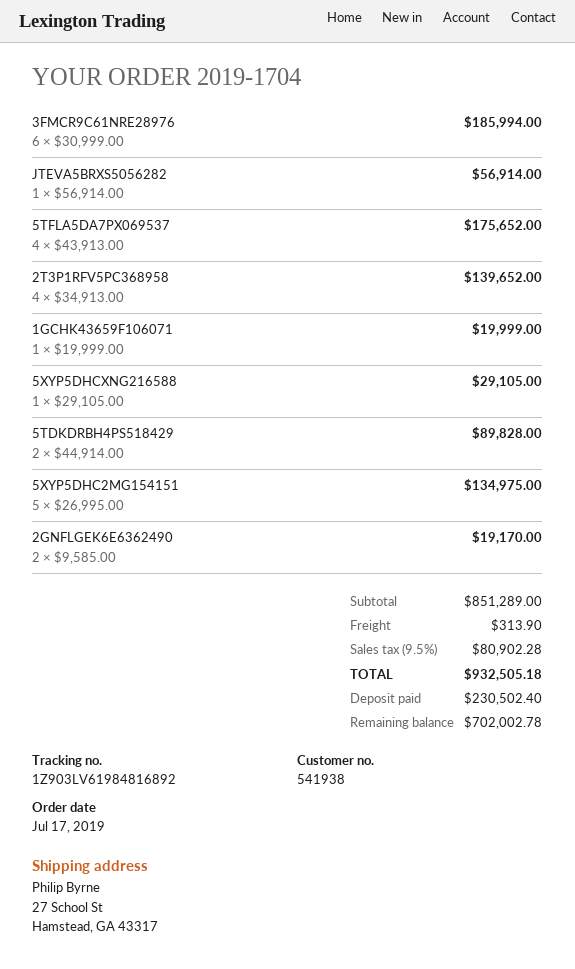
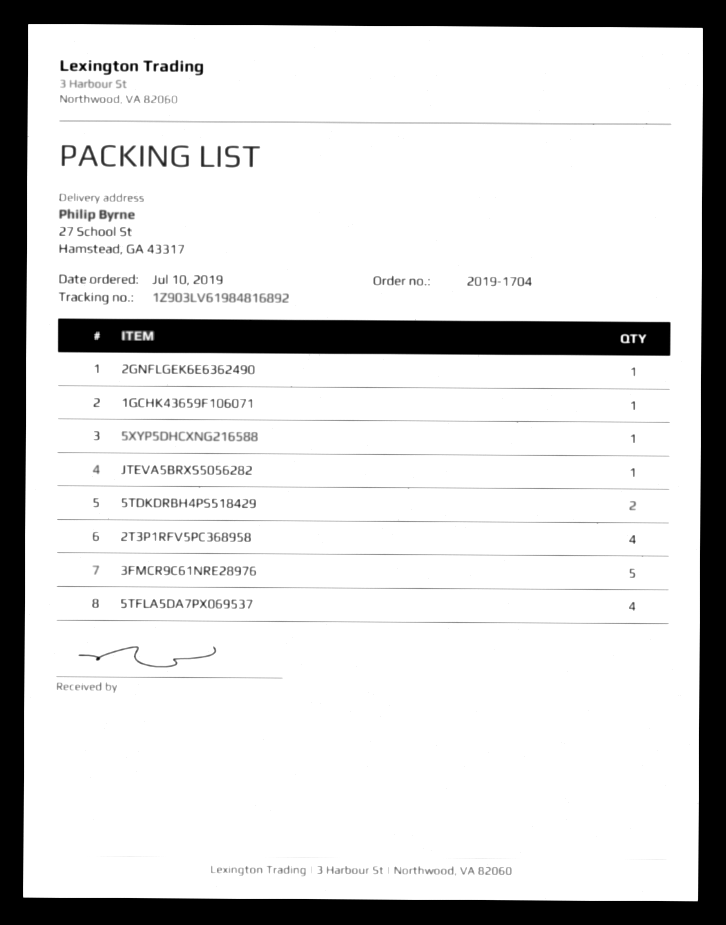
order date: 2019-07-17 -> 2019-07-10
3FMCR9C61NRE28976: 6 -> 5
5XYP5DHC2MG154151: 5 -> none
2GNFLGEK6E6362490: 2 -> 1

